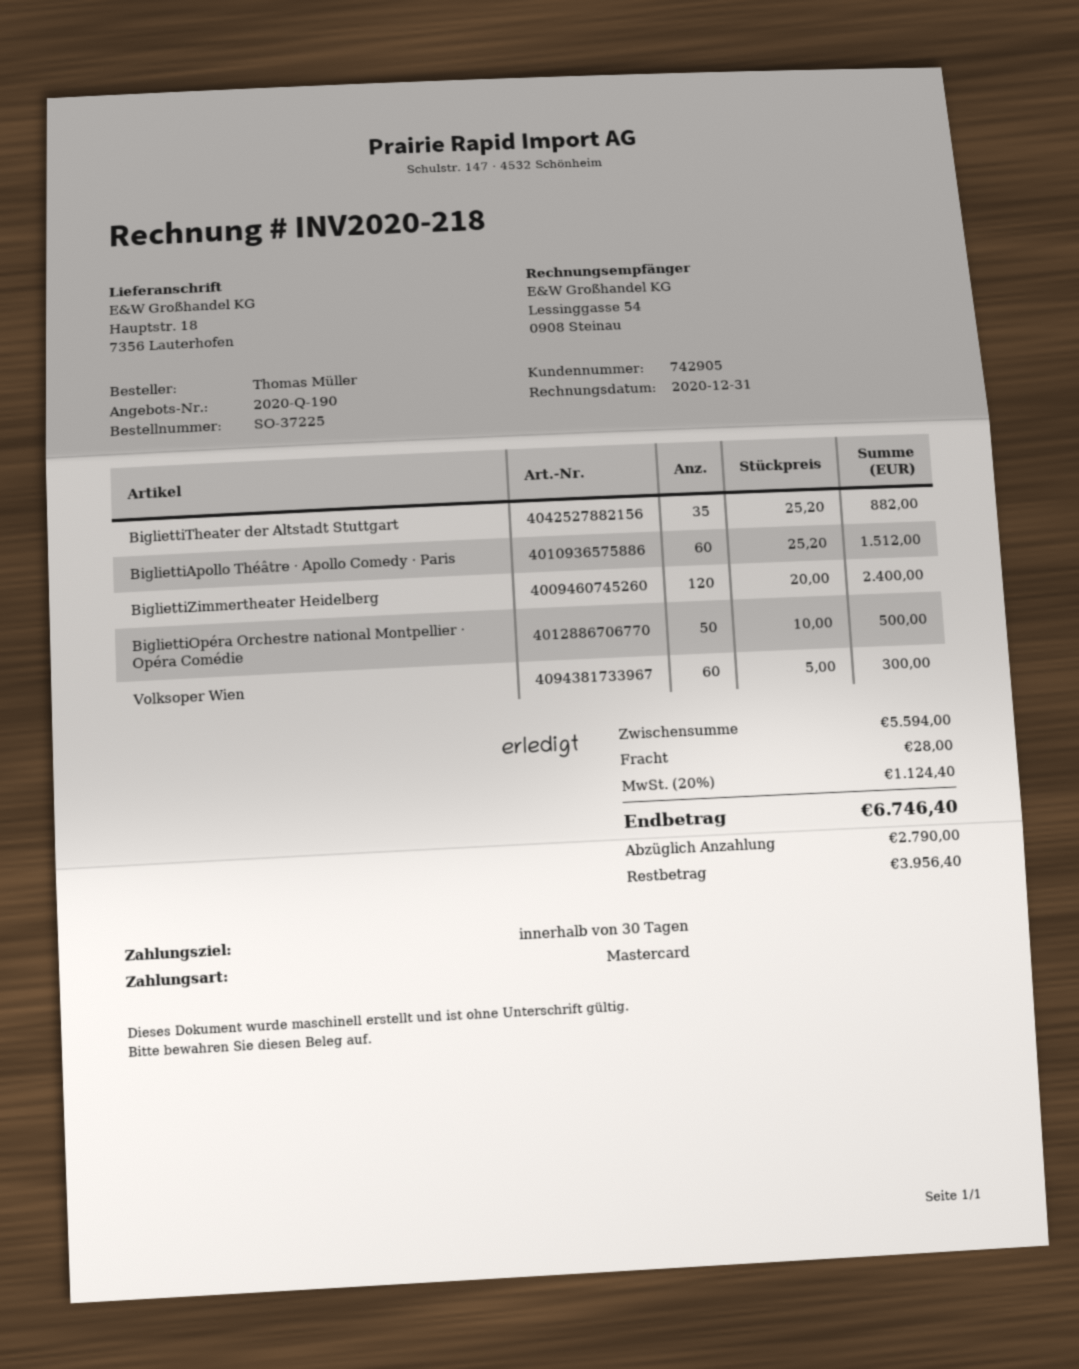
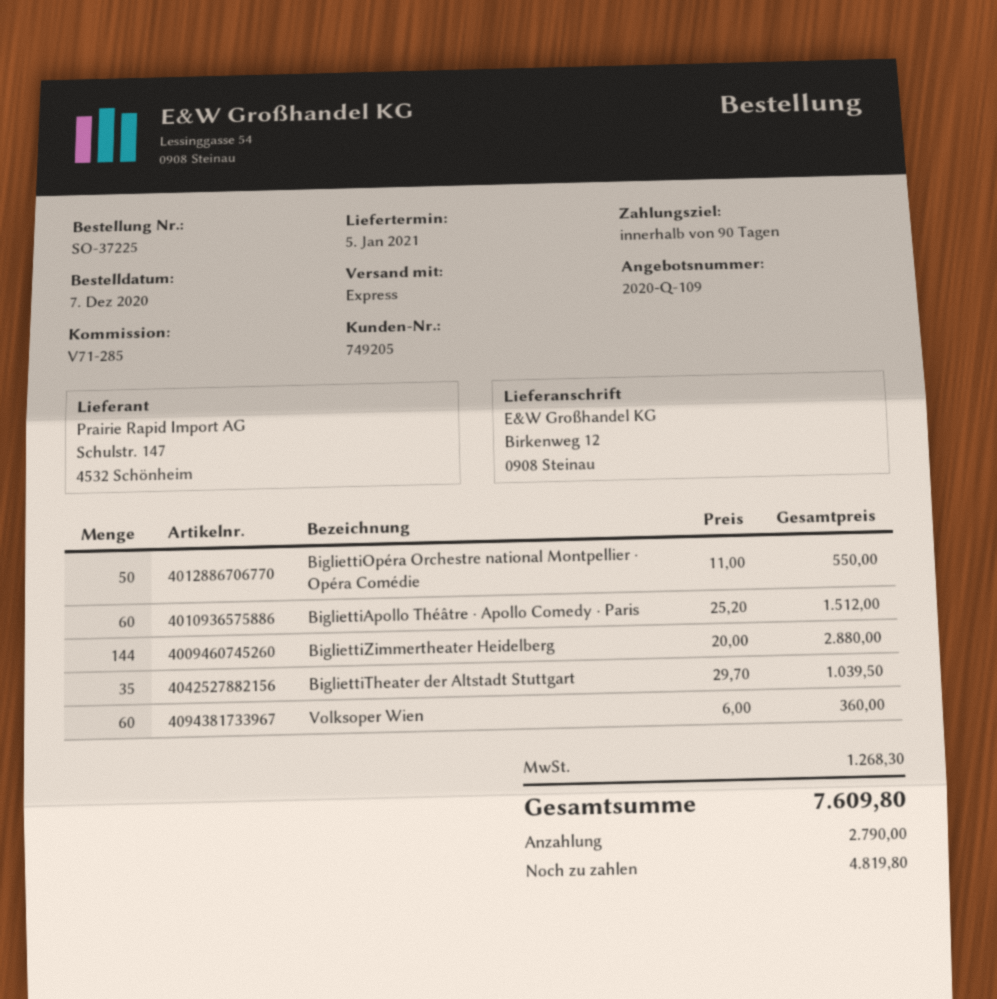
quote number: 2020-Q-190 -> 2020-Q-109
payment terms: 30 days -> 90 days
customer number: 742905 -> 749205
ship to: Hauptstr. 18, 7356 Lauterhofen -> Birkenweg 12, 0908 Steinau
BigliettiTheater der Altstadt Stuttgart: 35 x 25.20 = 882.00 -> 35 x 29.70 = 1039.50
BigliettiZimmertheater Heidelberg: 120 x 20.00 = 2400.00 -> 144 x 20.00 = 2880.00
BigliettiOpéra Orchestre national Montpellier · Opéra Comédie: 50 x 10.00 = 500.00 -> 50 x 11.00 = 550.00
Volksoper Wien: 60 x 5.00 = 300.00 -> 60 x 6.00 = 360.00
shipping: 28.00 -> none
tax: 1124.40 -> 1268.30
total: 6746.40 -> 7609.80
balance: 3956.40 -> 4819.80

